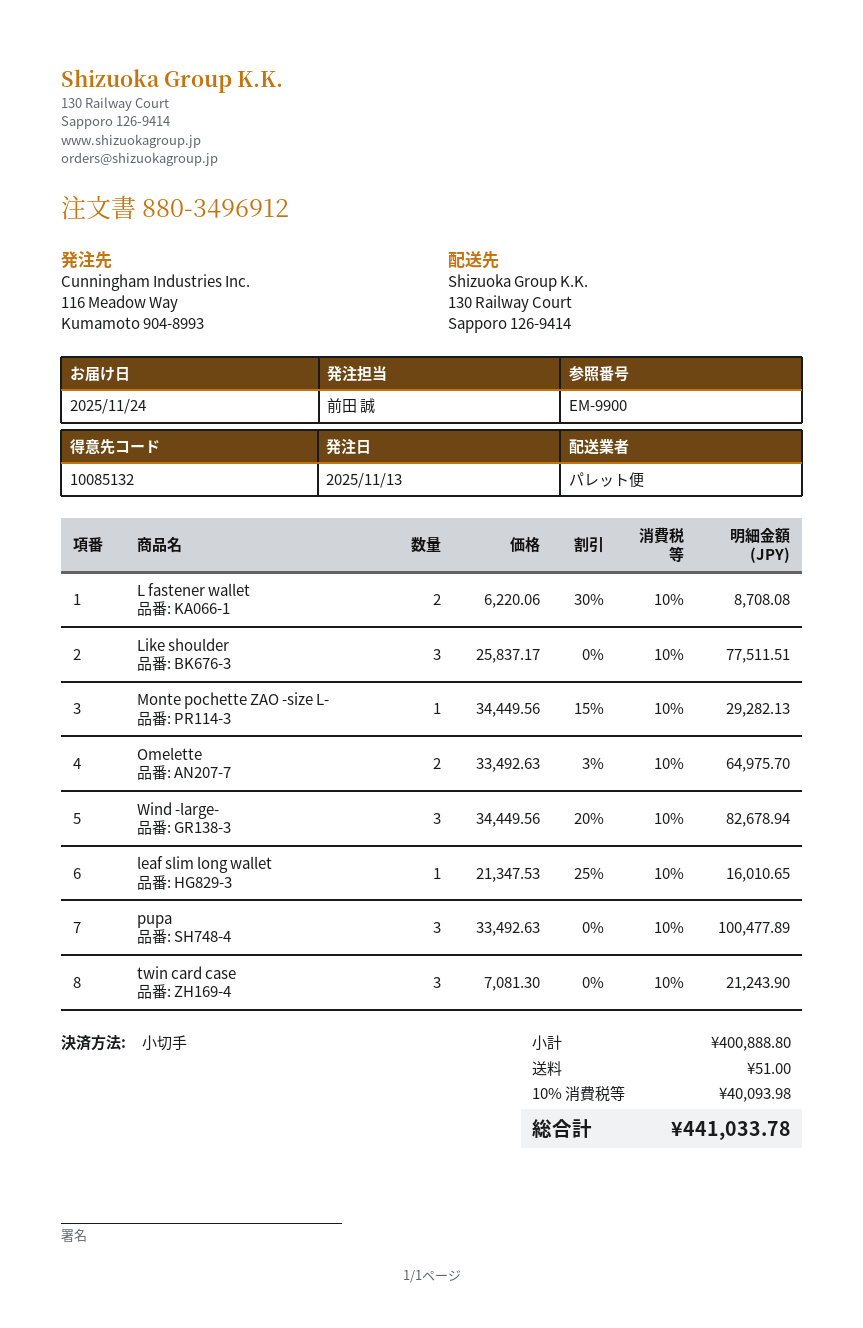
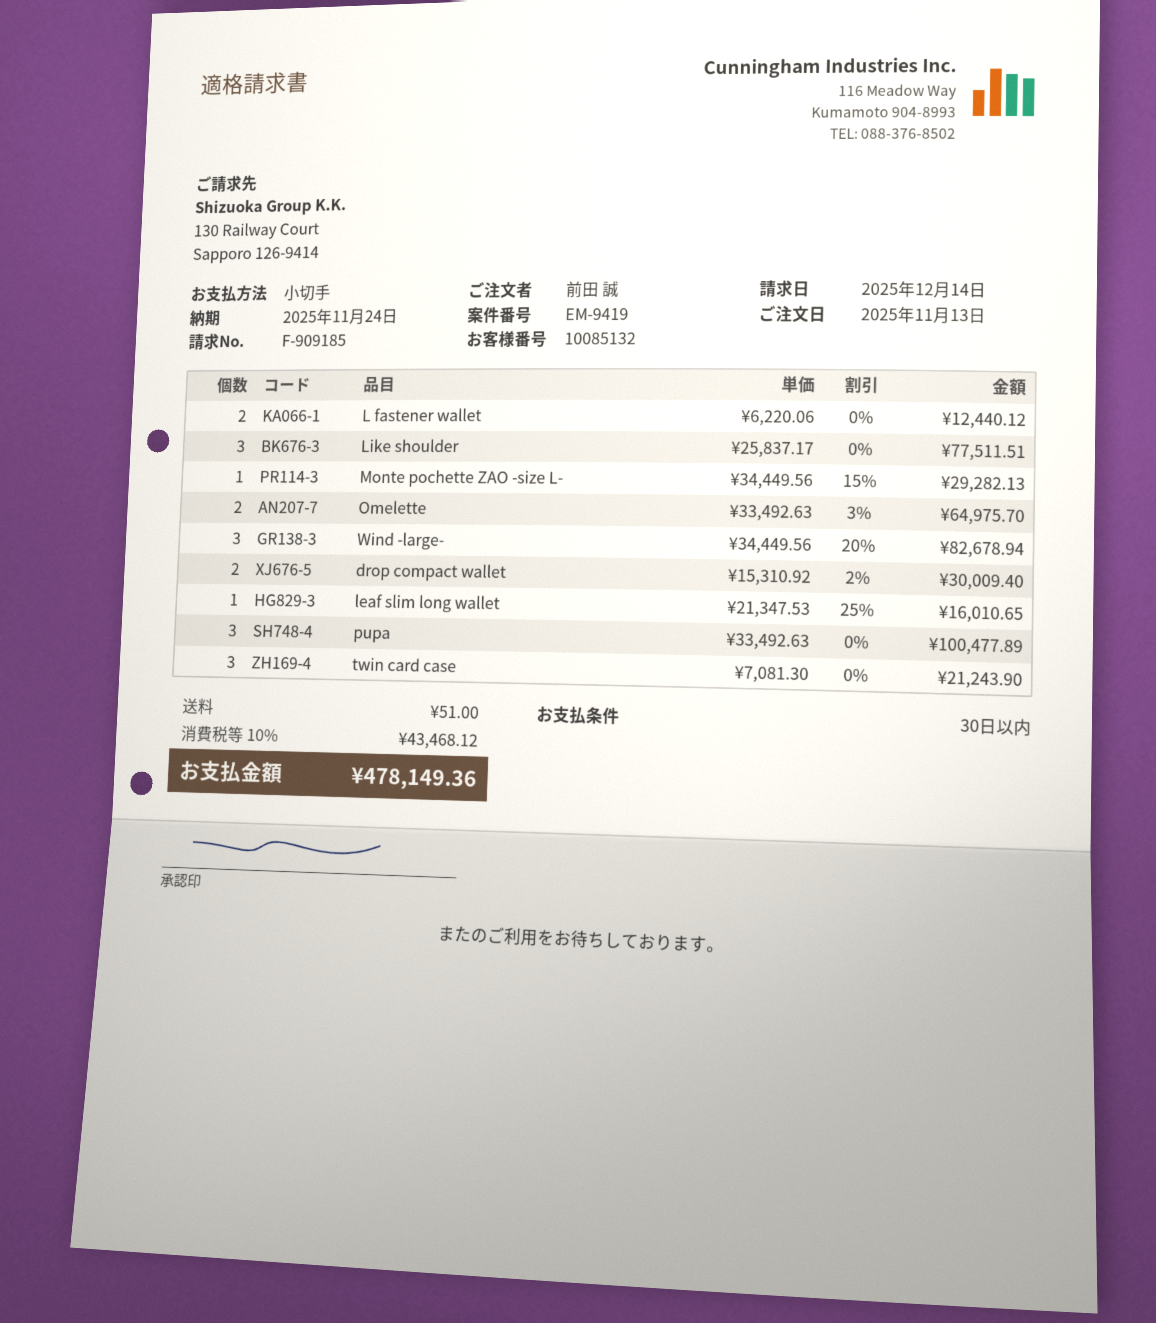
reference: EM-9900 -> EM-9419
L fastener wallet: 2 x 6220.06 - 30% = 8708.08 -> 2 x 6220.06 = 12440.12
drop compact wallet: none -> 2 x 15310.92 - 2% = 30009.40
tax: 10% = 40093.98 -> 10% = 43468.12
total: 441033.78 -> 478149.36

